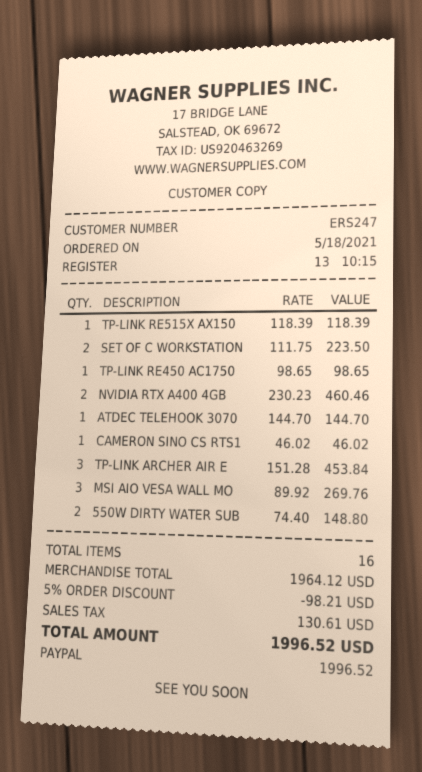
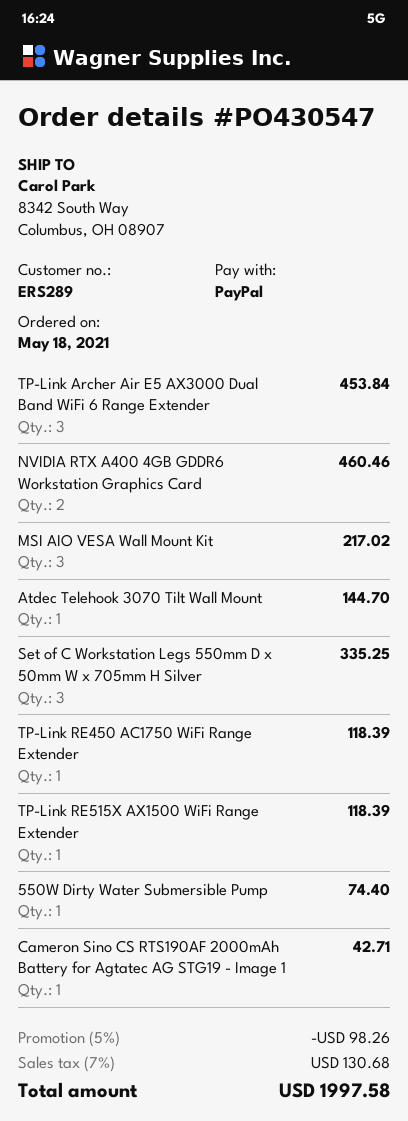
customer number: ERS247 -> ERS289
SET OF C WORKSTATION: 2 for 223.50 -> 3 for 335.25
TP-LINK RE450 AC1750: 1 for 98.65 -> 1 for 118.39
CAMERON SINO CS RTS1: 1 for 46.02 -> 1 for 42.71
MSI AIO VESA WALL MO: 3 for 269.76 -> 3 for 217.02
550W DIRTY WATER SUB: 2 for 148.80 -> 1 for 74.40
discount: 5% = 98.21 -> 5% = 98.26
tax: 130.61 -> 130.68
total: 1996.52 -> 1997.58

